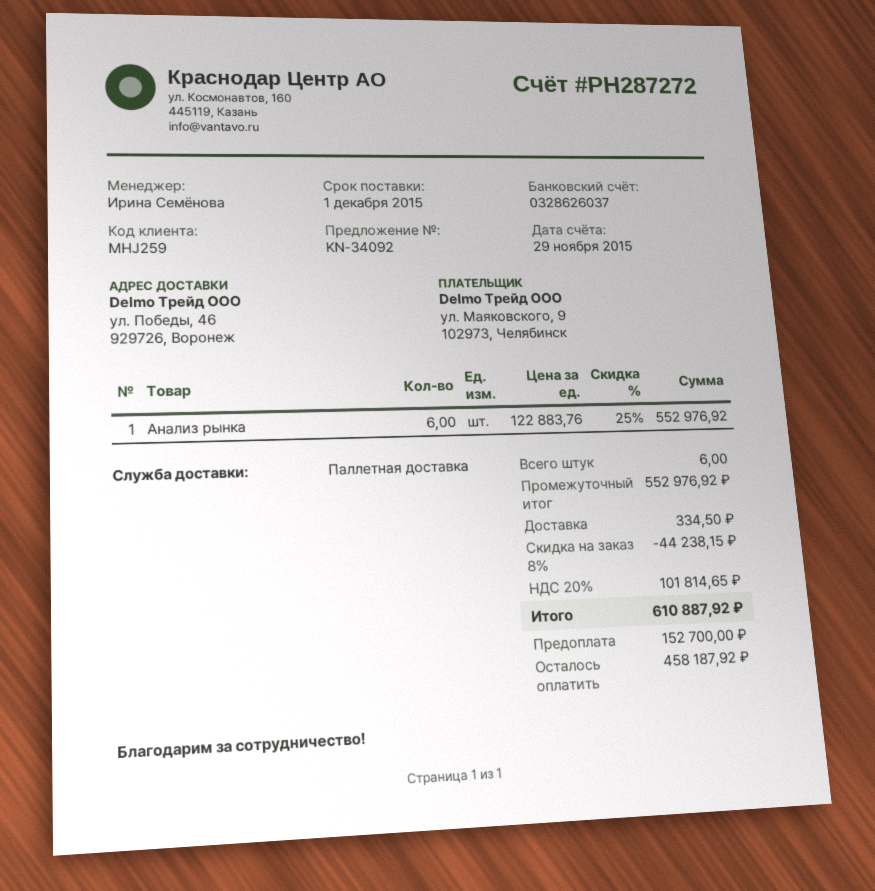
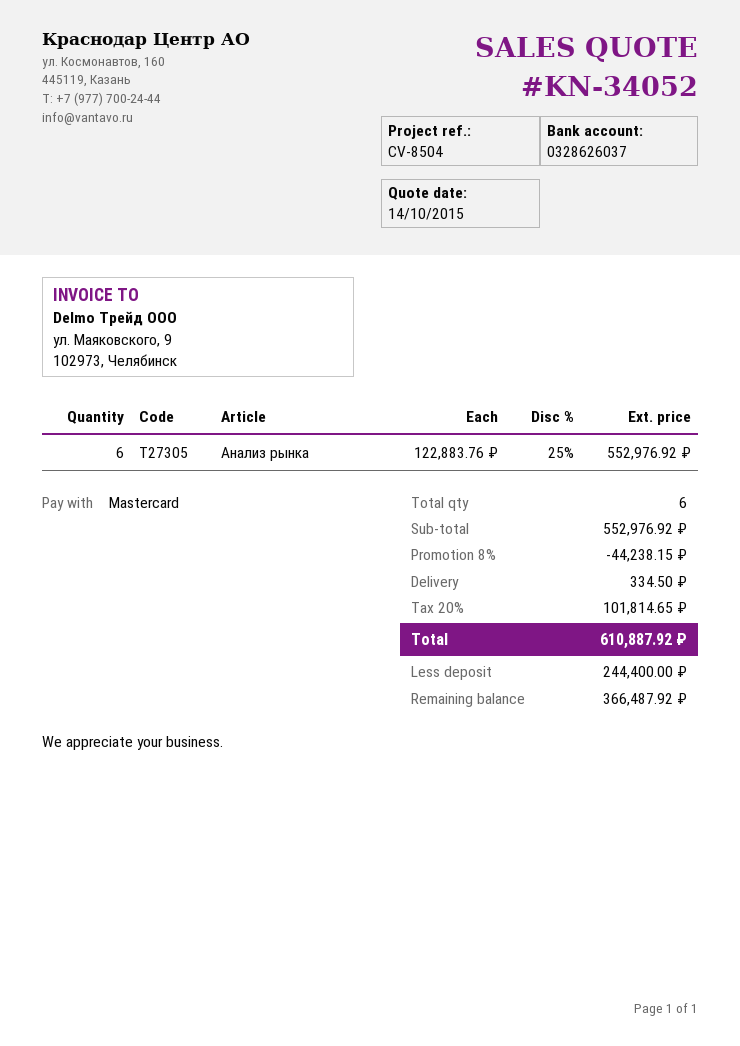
quote number: KN-34092 -> KN-34052
deposit: 152700.00 -> 244400.00
balance: 458187.92 -> 366487.92

